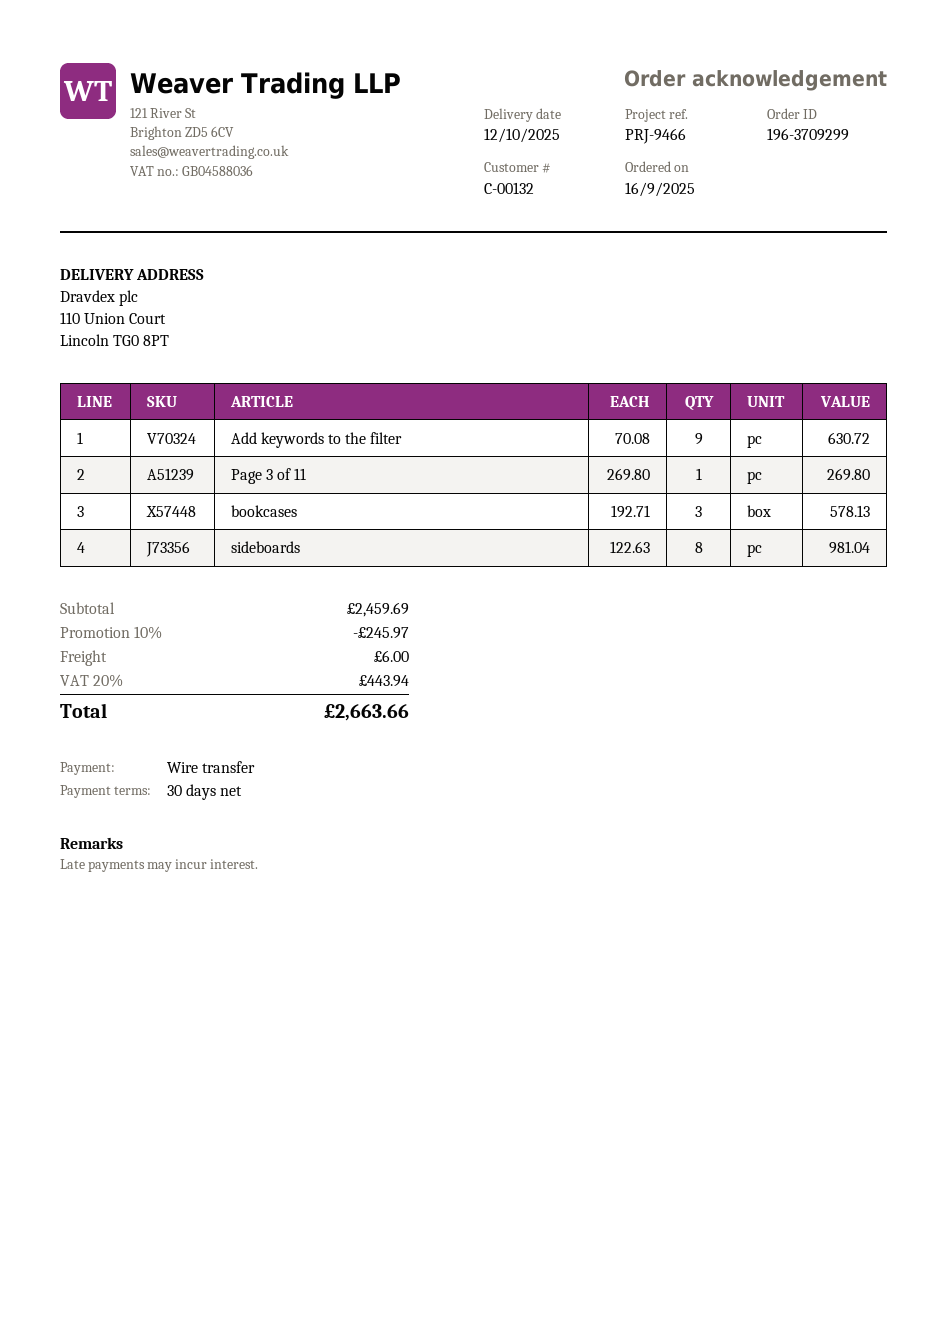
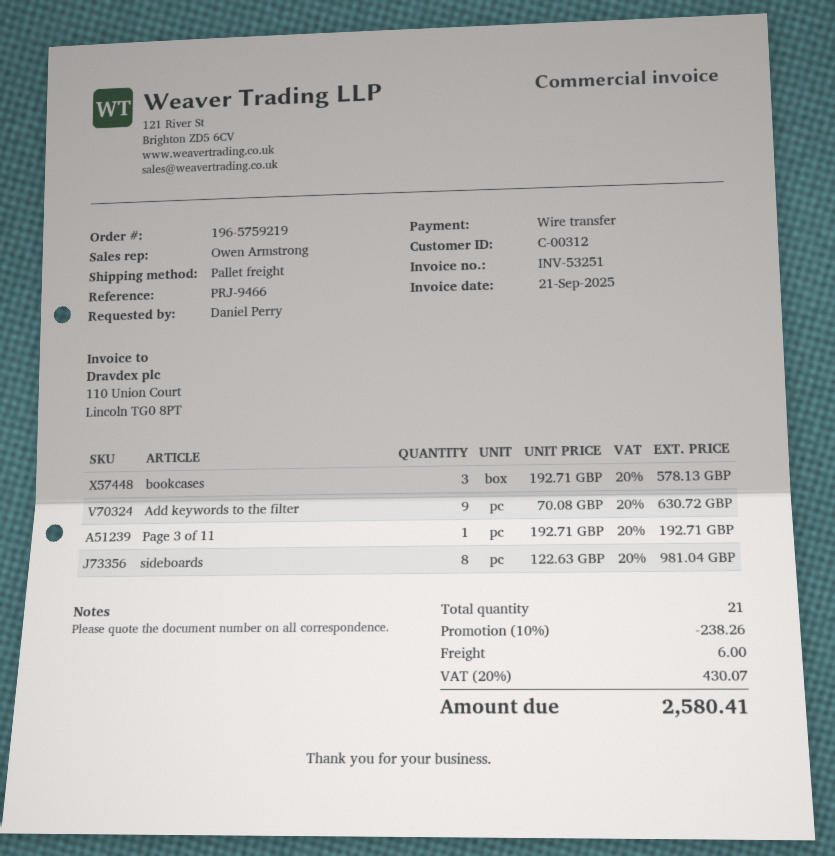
order number: 196-3709299 -> 196-5759219
customer number: C-00132 -> C-00312
Page 3 of 11: 1 x 269.80 = 269.80 -> 1 x 192.71 = 192.71
discount: 10% = 245.97 -> 10% = 238.26
tax: 20% = 443.94 -> 20% = 430.07
total: 2663.66 -> 2580.41

